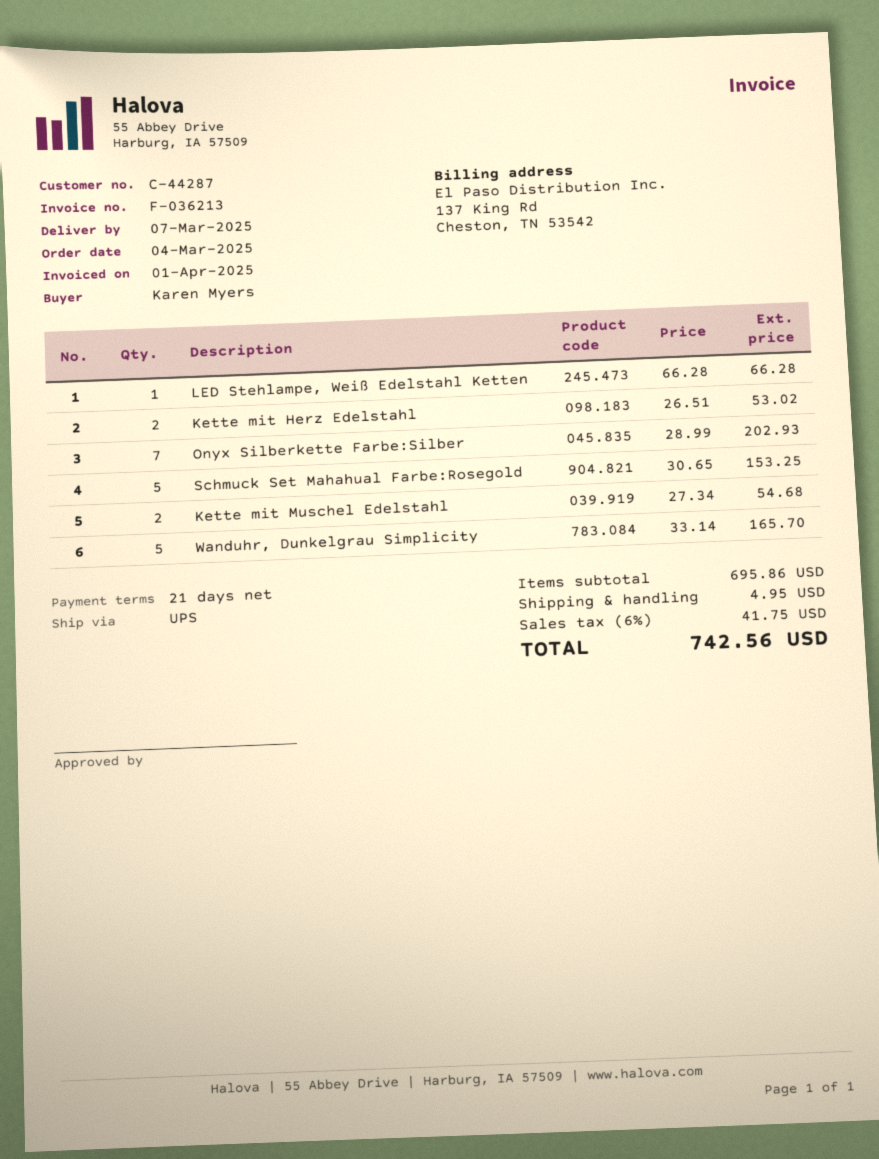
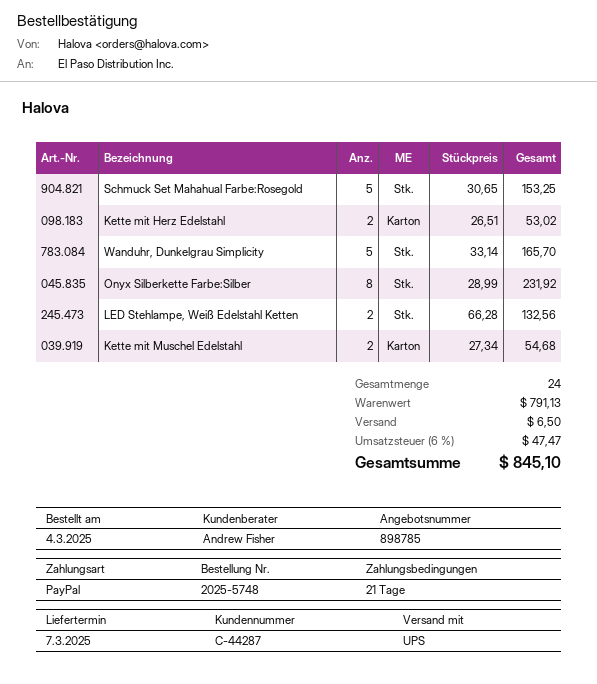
LED Stehlampe, Weiß Edelstahl Ketten: 1 x 66.28 = 66.28 -> 2 x 66.28 = 132.56
Onyx Silberkette Farbe:Silber: 7 x 28.99 = 202.93 -> 8 x 28.99 = 231.92
subtotal: 695.86 -> 791.13
shipping: 4.95 -> 6.50
tax: 6% = 41.75 -> 6% = 47.47
total: 742.56 -> 845.10

